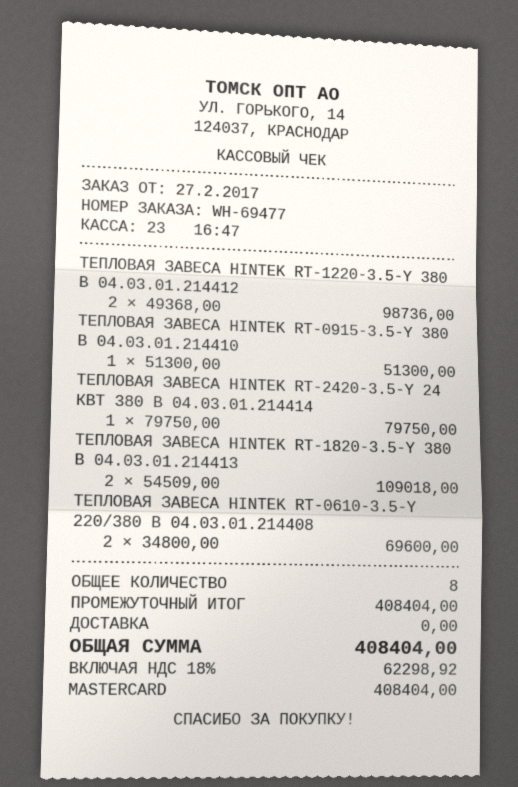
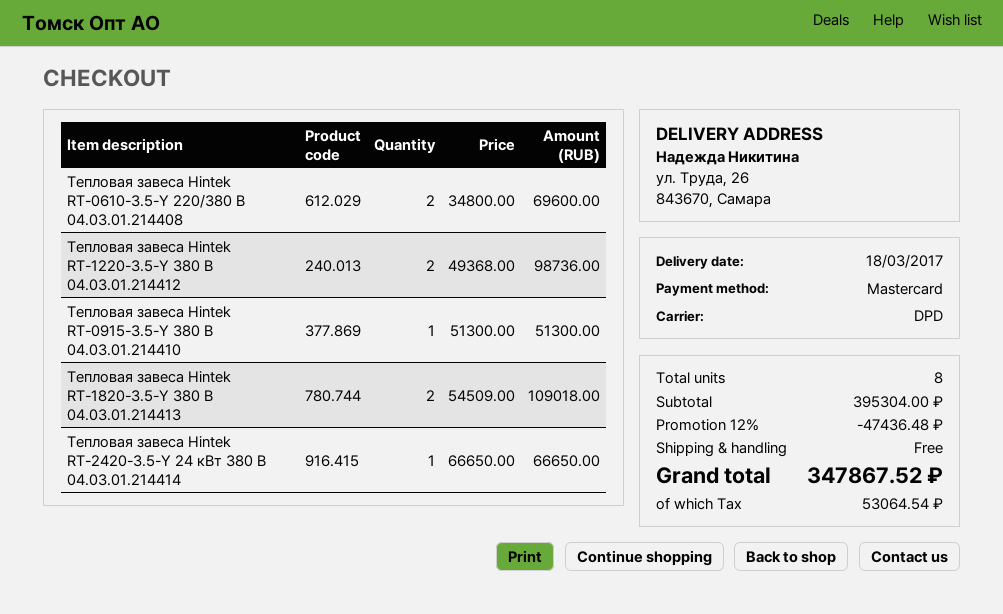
ТЕПЛОВАЯ ЗАВЕСА HINTEK RT-2420-3.5-Y 24 КВТ 380 В 04.03.01.214414: 1 x 79750.00 = 79750.00 -> 1 x 66650.00 = 66650.00
subtotal: 408404.00 -> 395304.00
discount: none -> 12% = 47436.48
tax: 62298.92 -> 53064.54
total: 408404.00 -> 347867.52

